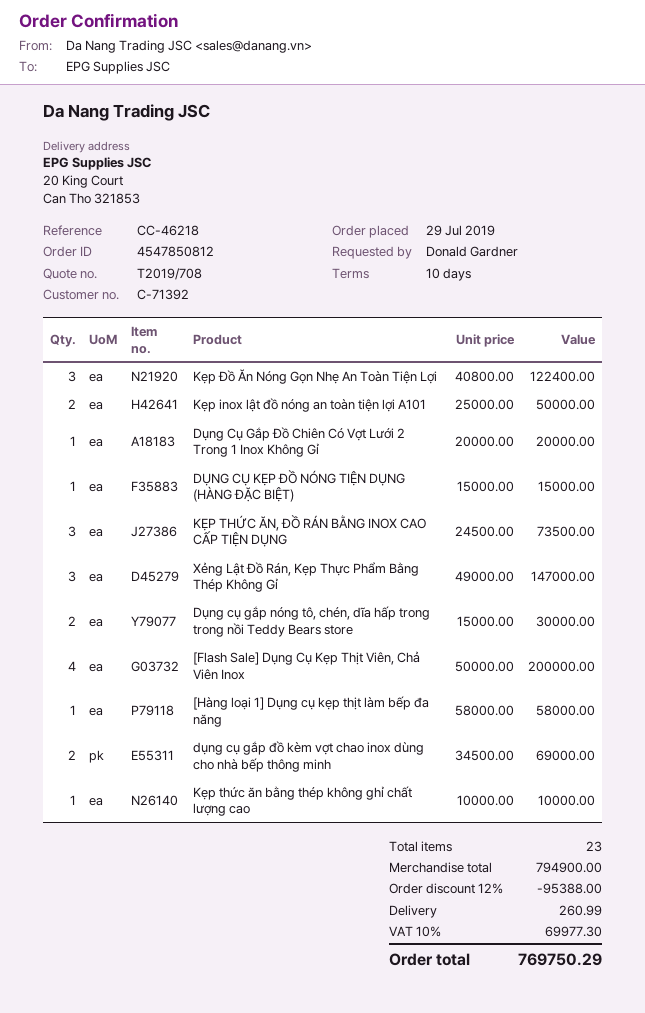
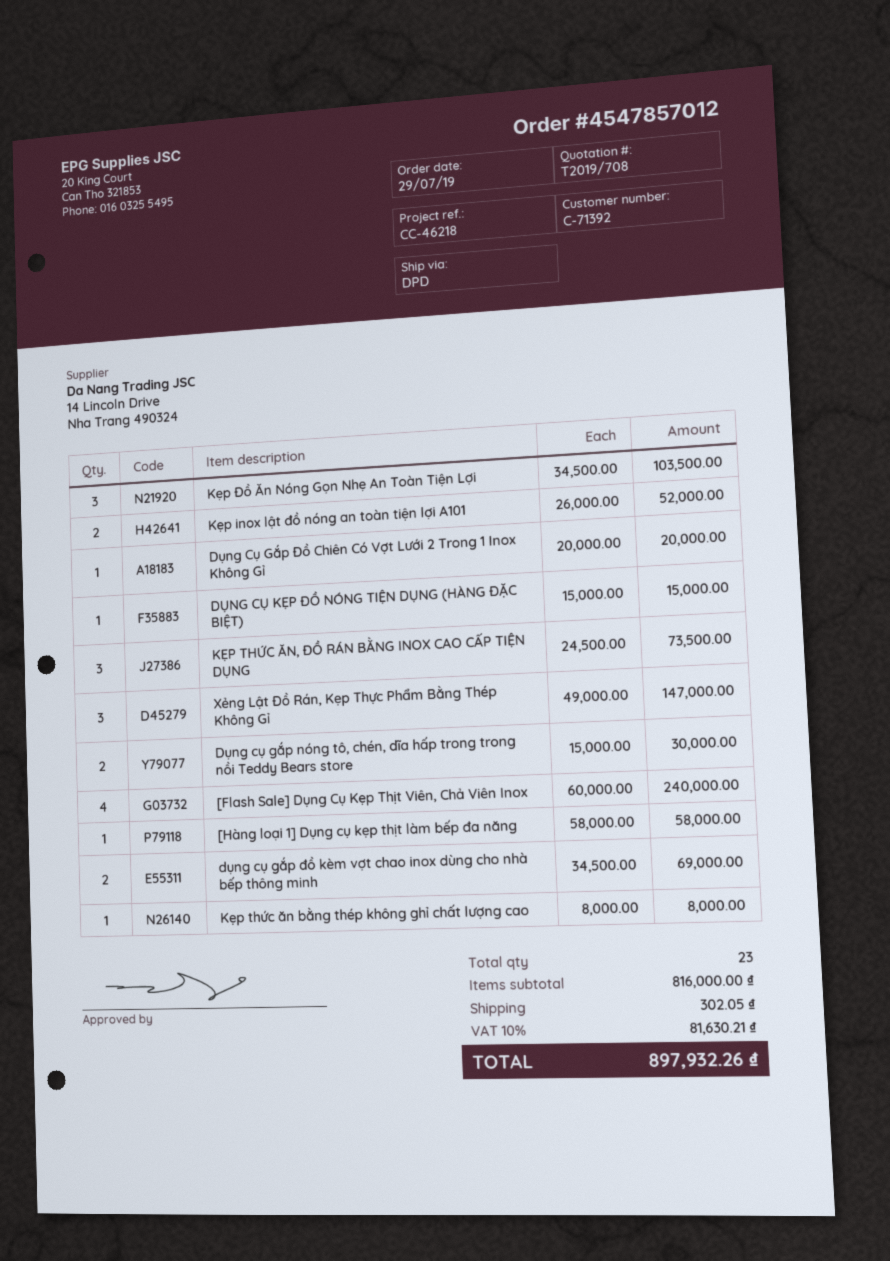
order number: 4547850812 -> 4547857012
Kẹp Đồ Ăn Nóng Gọn Nhẹ An Toàn Tiện Lợi: 3 x 40800.00 = 122400.00 -> 3 x 34500.00 = 103500.00
Kẹp inox lật đồ nóng an toàn tiện lợi A101: 2 x 25000.00 = 50000.00 -> 2 x 26000.00 = 52000.00
[Flash Sale] Dụng Cụ Kẹp Thịt Viên, Chả Viên Inox: 4 x 50000.00 = 200000.00 -> 4 x 60000.00 = 240000.00
Kẹp thức ăn bằng thép không ghỉ chất lượng cao: 1 x 10000.00 = 10000.00 -> 1 x 8000.00 = 8000.00
subtotal: 794900.00 -> 816000.00
discount: 12% = 95388.00 -> none
shipping: 260.99 -> 302.05
tax: 10% = 69977.30 -> 10% = 81630.21
total: 769750.29 -> 897932.26

